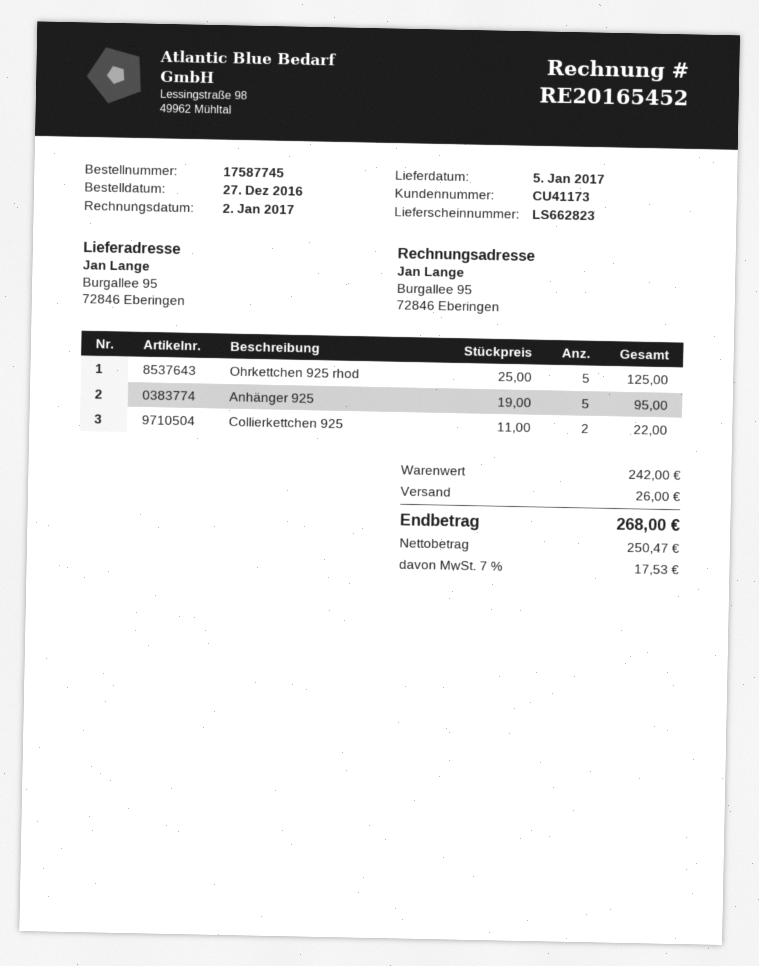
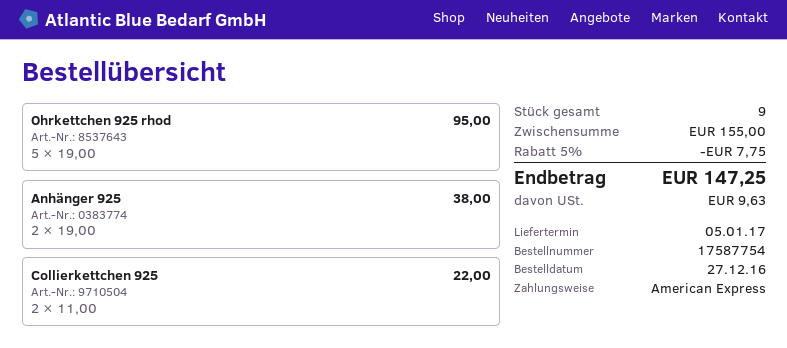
order number: 17587745 -> 17587754
Ohrkettchen 925 rhod: 5 x 25.00 = 125.00 -> 5 x 19.00 = 95.00
Anhänger 925: 5 x 19.00 = 95.00 -> 2 x 19.00 = 38.00
subtotal: 242.00 -> 155.00
discount: none -> 5% = 7.75
shipping: 26.00 -> none
tax: 17.53 -> 9.63
total: 268.00 -> 147.25

